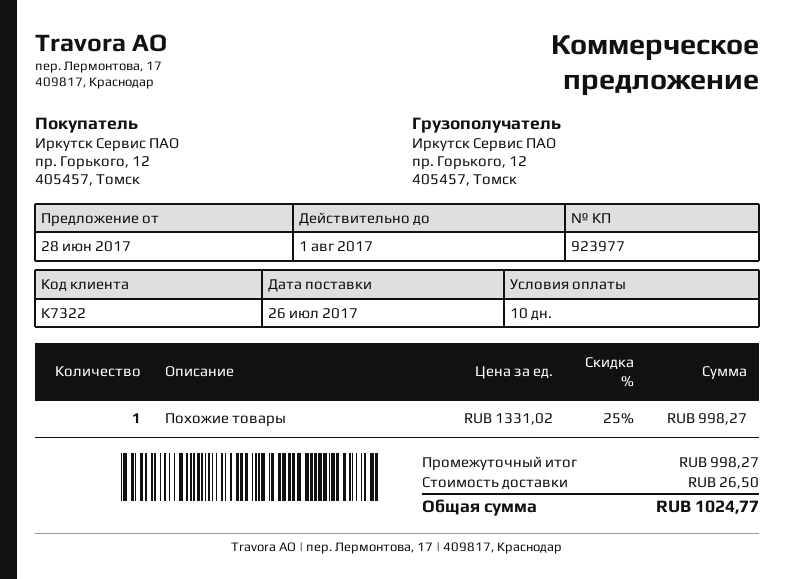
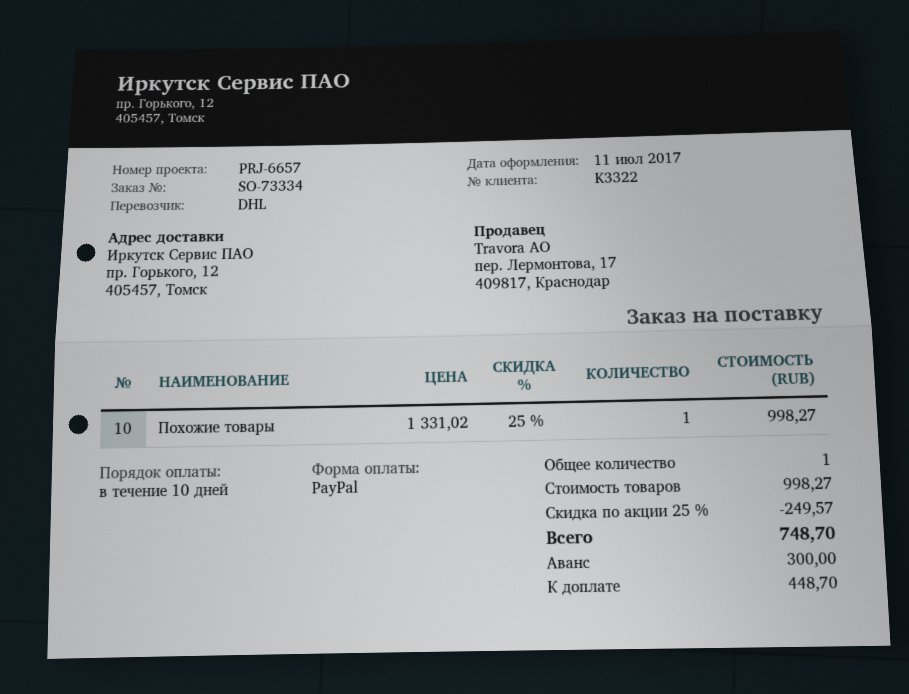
customer number: K7322 -> K3322
discount: none -> 25% = 249.57
shipping: 26.50 -> none
total: 1024.77 -> 748.70

